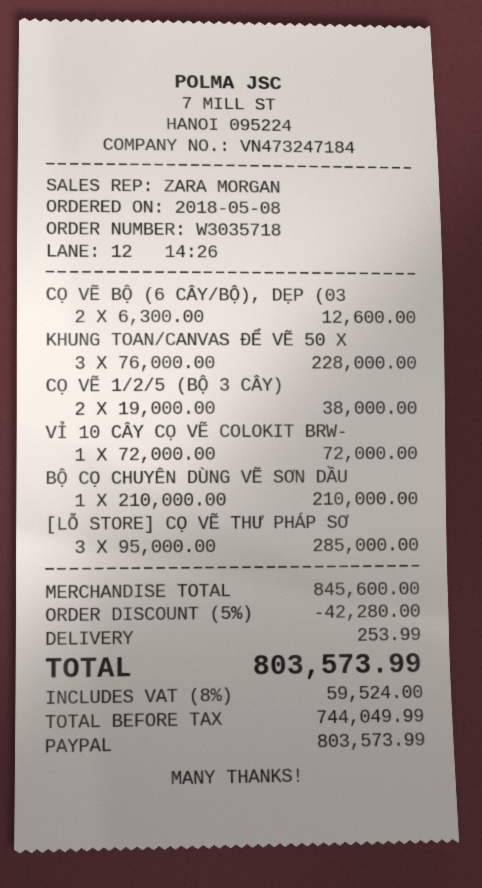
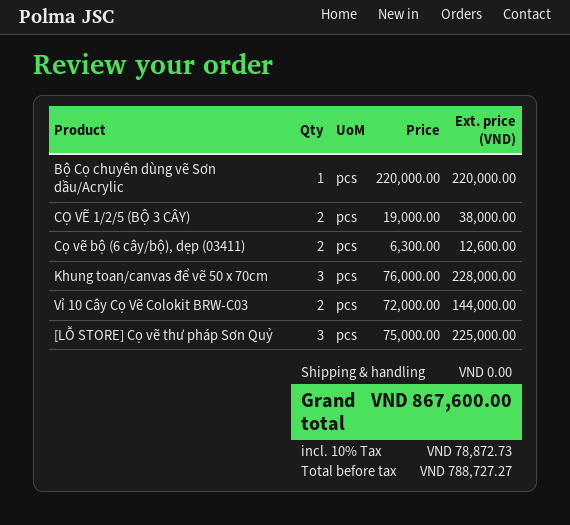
VỈ 10 CÂY CỌ VẼ COLOKIT BRW-: 1 x 72000.00 = 72000.00 -> 2 x 72000.00 = 144000.00
BỘ CỌ CHUYÊN DÙNG VẼ SƠN DẦU: 1 x 210000.00 = 210000.00 -> 1 x 220000.00 = 220000.00
[LỖ STORE] CỌ VẼ THƯ PHÁP SƠ: 3 x 95000.00 = 285000.00 -> 3 x 75000.00 = 225000.00
discount: 5% = 42280.00 -> none
shipping: 253.99 -> 0.00
net: 744049.99 -> 788727.27
tax: 8% = 59524.00 -> 10% = 78872.73
total: 803573.99 -> 867600.00

